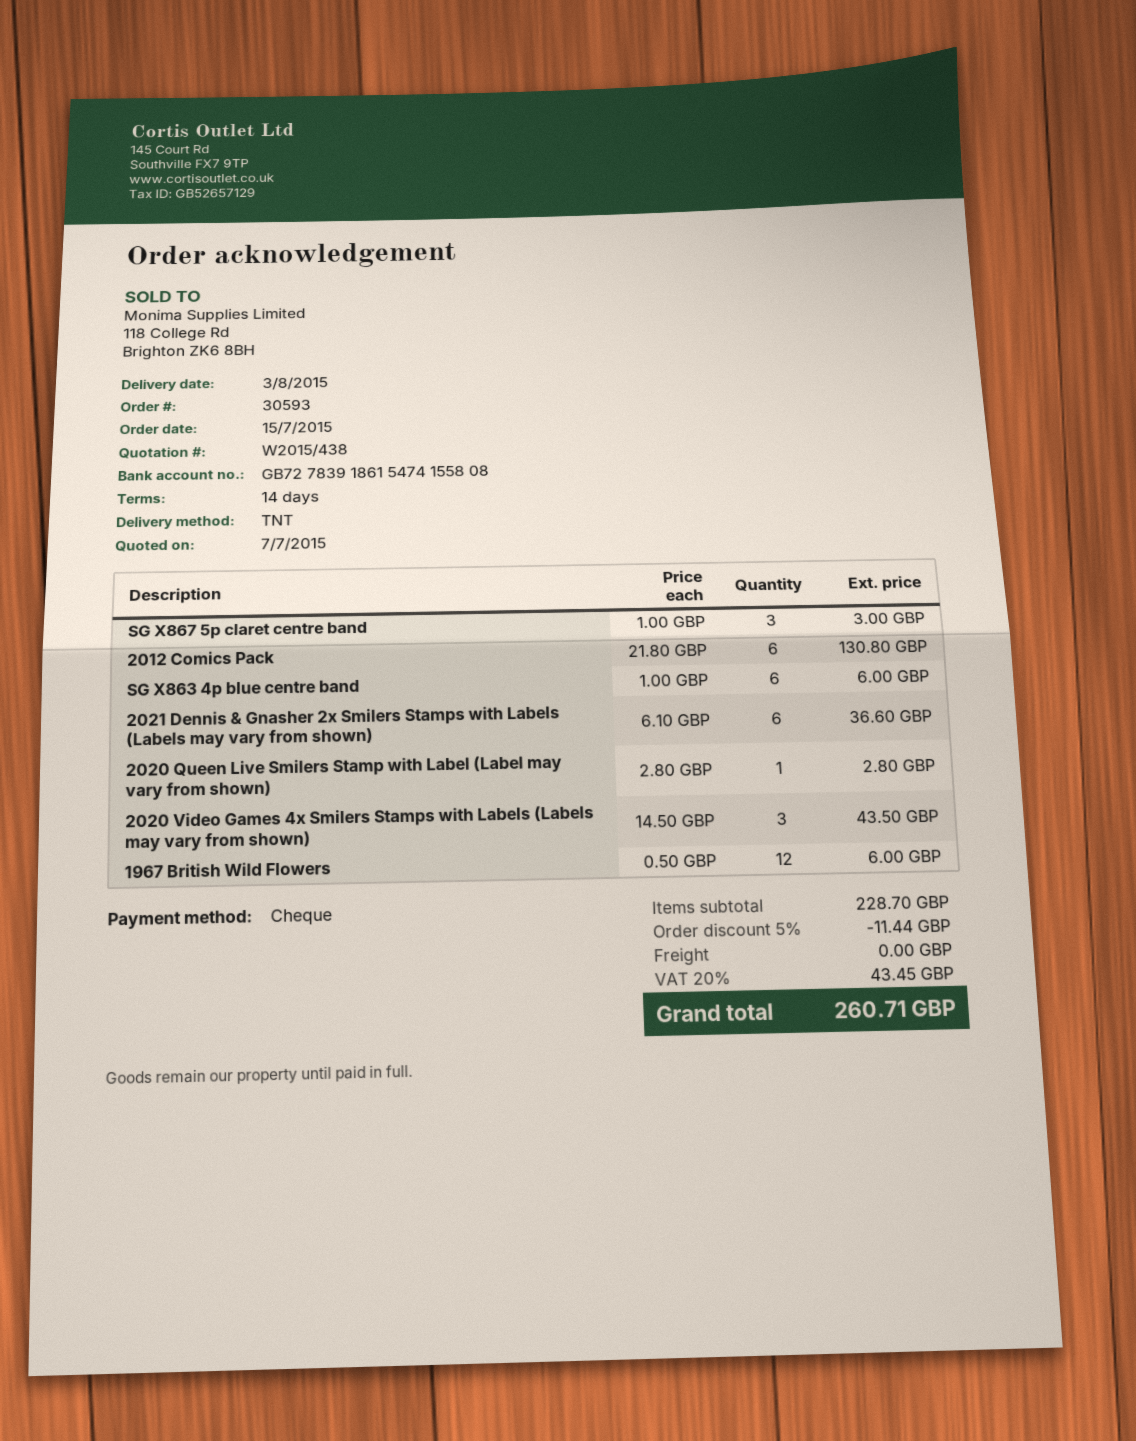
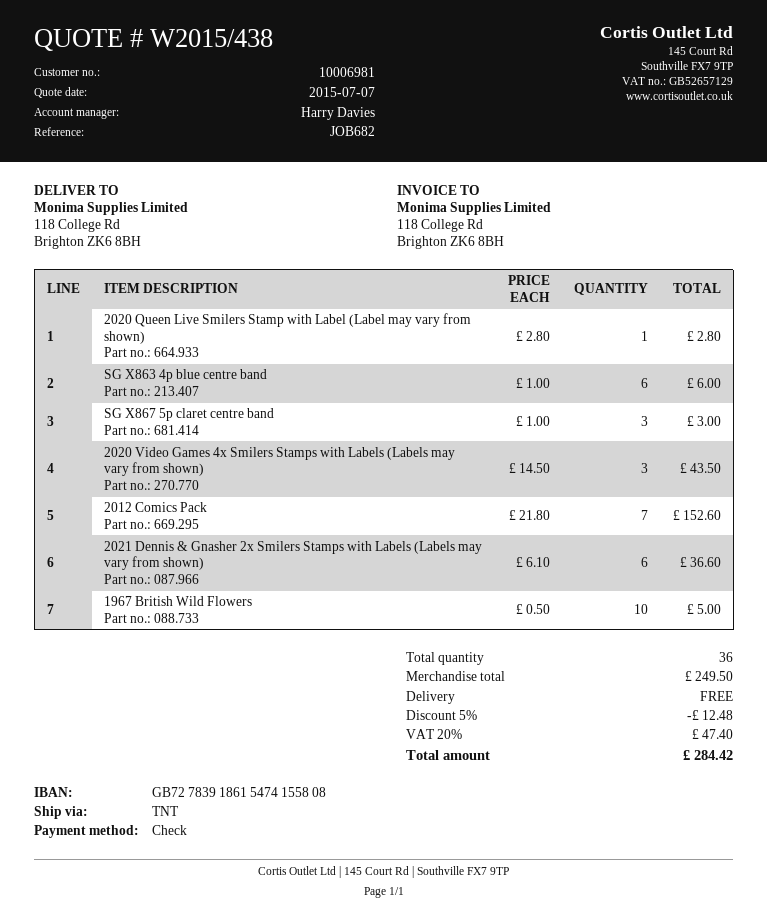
2012 Comics Pack: 6 x 21.80 = 130.80 -> 7 x 21.80 = 152.60
1967 British Wild Flowers: 12 x 0.50 = 6.00 -> 10 x 0.50 = 5.00
subtotal: 228.70 -> 249.50
discount: 5% = 11.44 -> 5% = 12.48
tax: 20% = 43.45 -> 20% = 47.40
total: 260.71 -> 284.42

